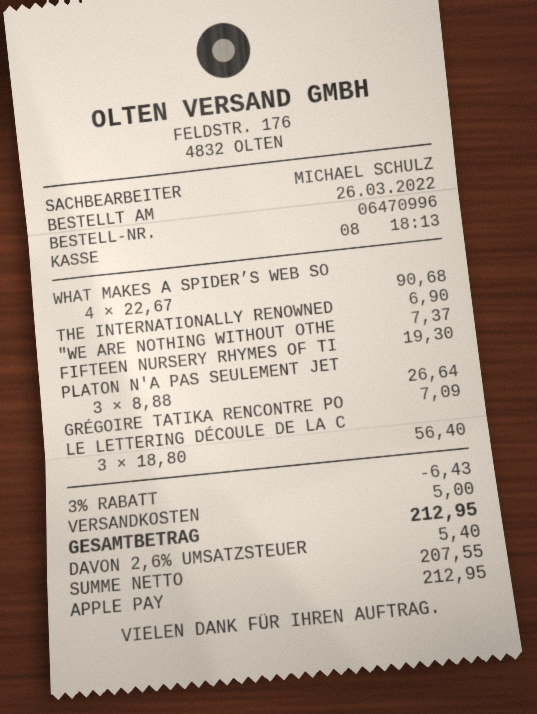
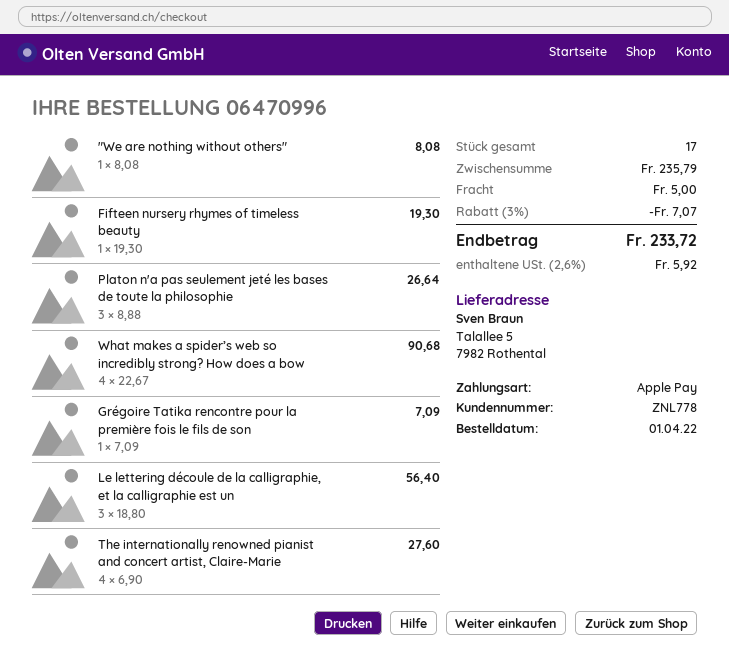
order date: 2022-03-26 -> 2022-04-01
THE INTERNATIONALLY RENOWNED: 1 x 6.90 = 6.90 -> 4 x 6.90 = 27.60
"WE ARE NOTHING WITHOUT OTHE: 1 x 7.37 = 7.37 -> 1 x 8.08 = 8.08
discount: 3% = 6.43 -> 3% = 7.07
tax: 2.6% = 5.40 -> 2.6% = 5.92
total: 212.95 -> 233.72

